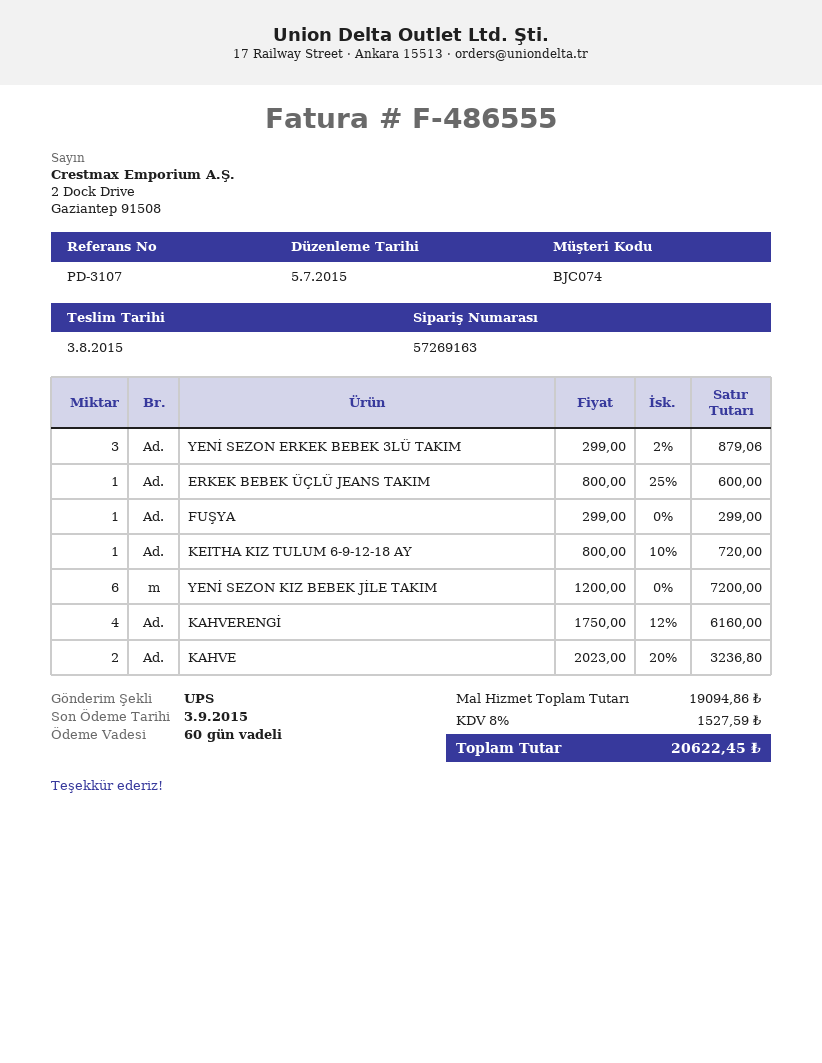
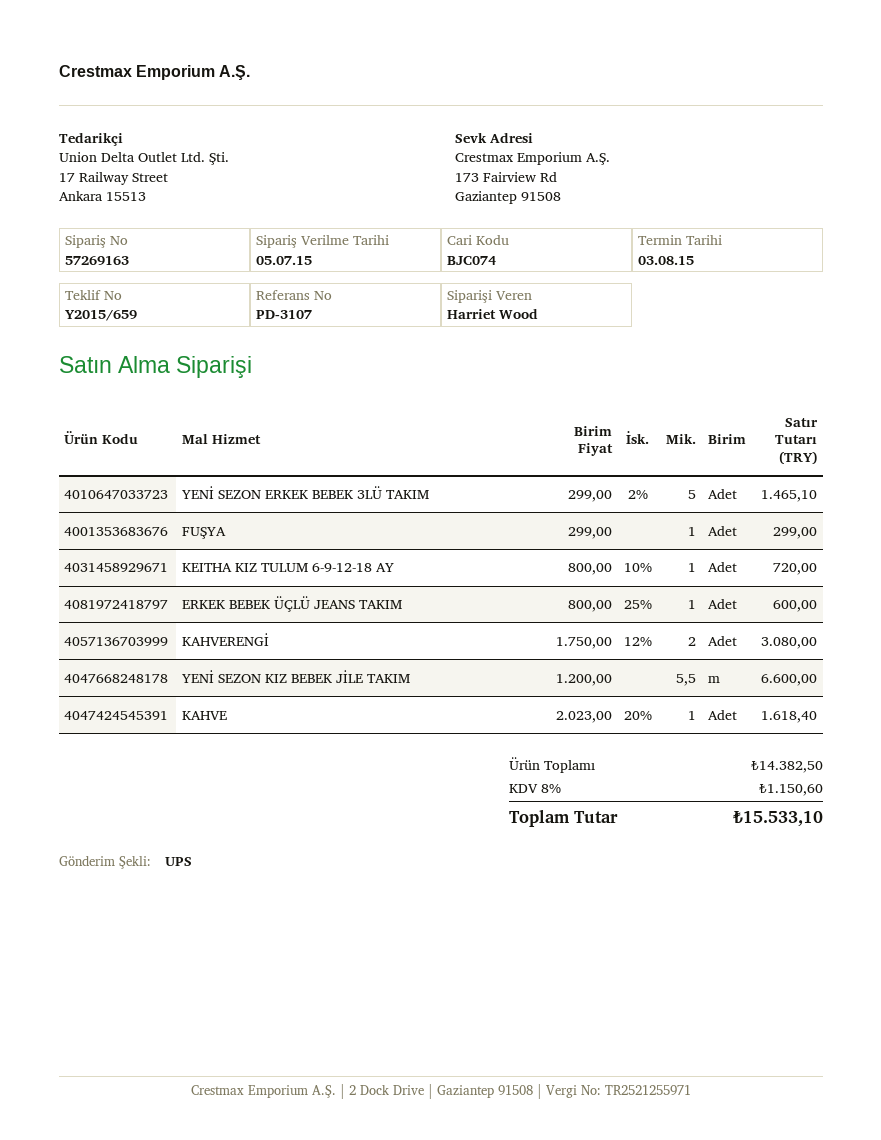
YENİ SEZON ERKEK BEBEK 3LÜ TAKIM: 3 x 299.00 - 2% = 879.06 -> 5 x 299.00 - 2% = 1465.10
YENİ SEZON KIZ BEBEK JİLE TAKIM: 6 x 1200.00 = 7200.00 -> 5.5 x 1200.00 = 6600.00
KAHVERENGİ: 4 x 1750.00 - 12% = 6160.00 -> 2 x 1750.00 - 12% = 3080.00
KAHVE: 2 x 2023.00 - 20% = 3236.80 -> 1 x 2023.00 - 20% = 1618.40
subtotal: 19094.86 -> 14382.50
tax: 8% = 1527.59 -> 8% = 1150.60
total: 20622.45 -> 15533.10

